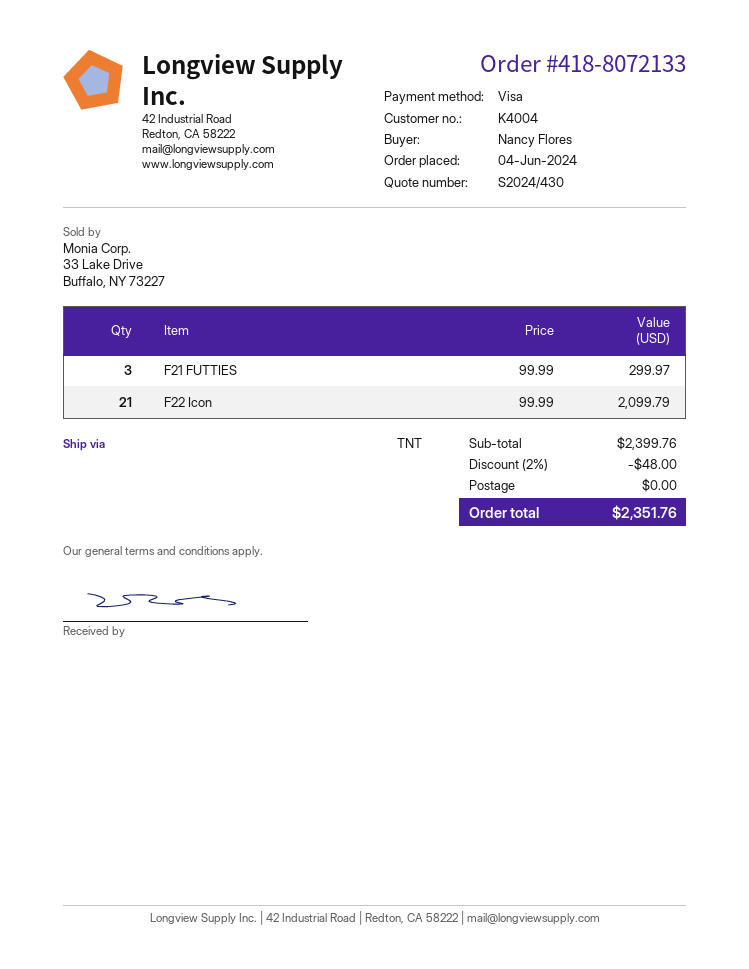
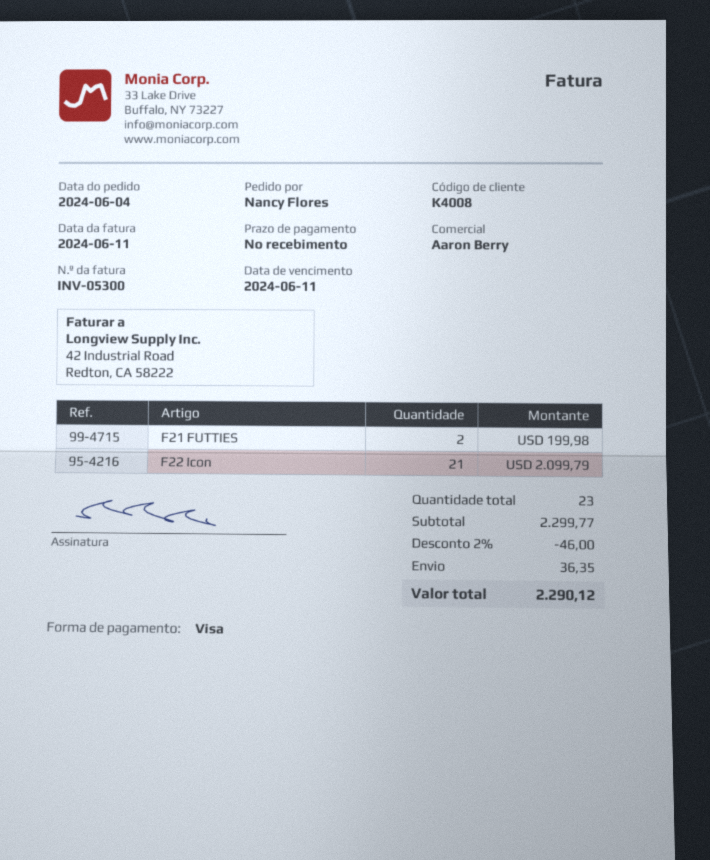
customer number: K4004 -> K4008
F21 FUTTIES: 3 for 299.97 -> 2 for 199.98
subtotal: 2399.76 -> 2299.77
discount: 2% = 48.00 -> 2% = 46.00
shipping: 0.00 -> 36.35
total: 2351.76 -> 2290.12

